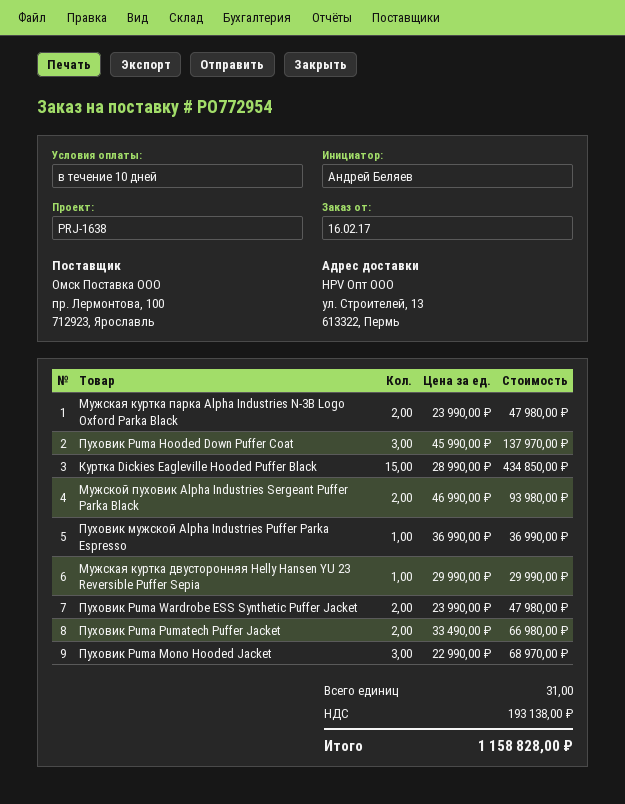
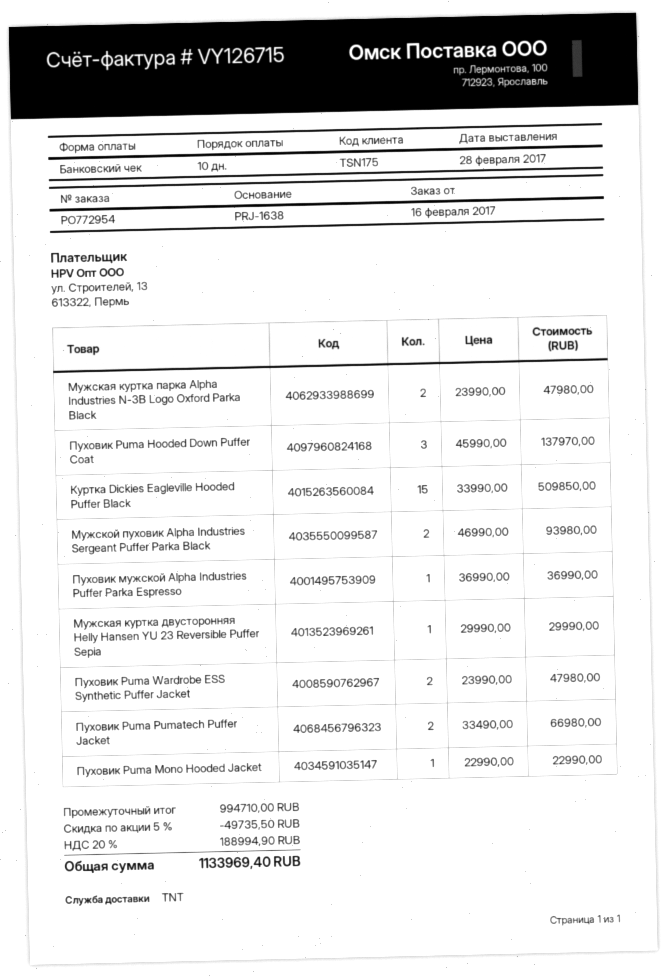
Куртка Dickies Eagleville Hooded Puffer Black: 15 x 28990.00 = 434850.00 -> 15 x 33990.00 = 509850.00
Пуховик Puma Mono Hooded Jacket: 3 x 22990.00 = 68970.00 -> 1 x 22990.00 = 22990.00
discount: none -> 5% = 49735.50
tax: 193138.00 -> 188994.90
total: 1158828.00 -> 1133969.40

